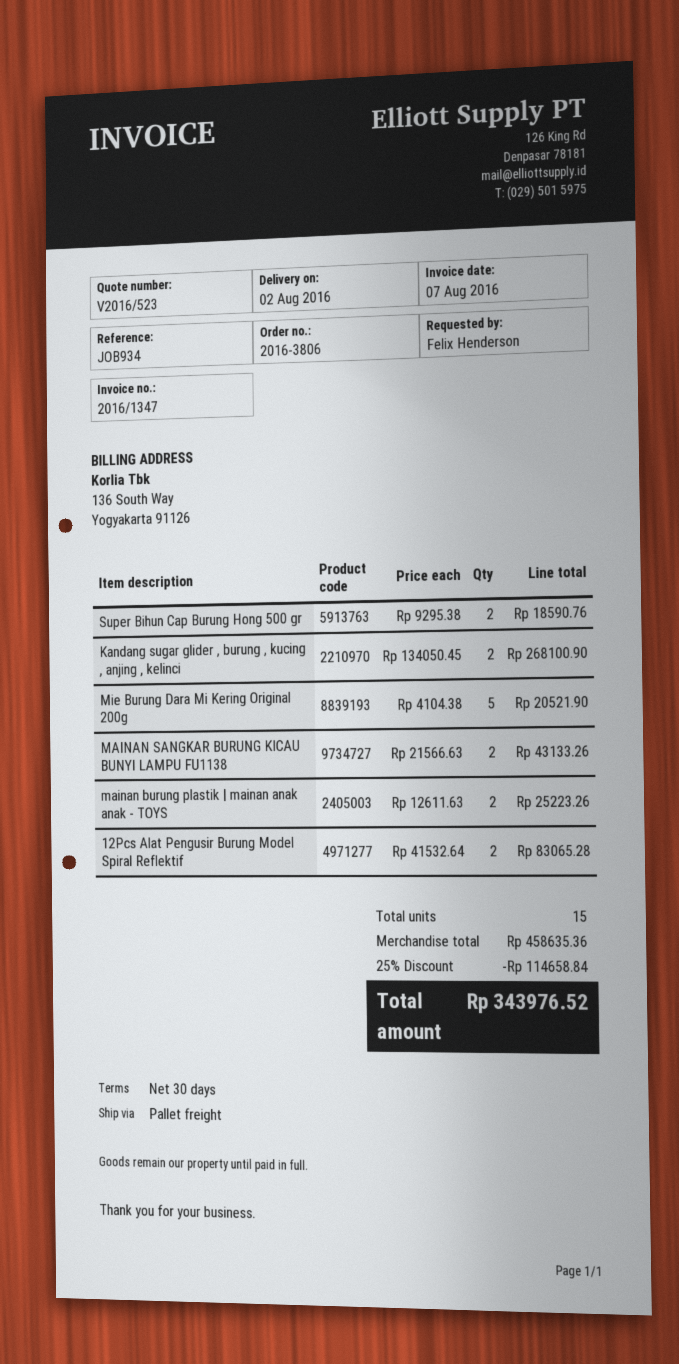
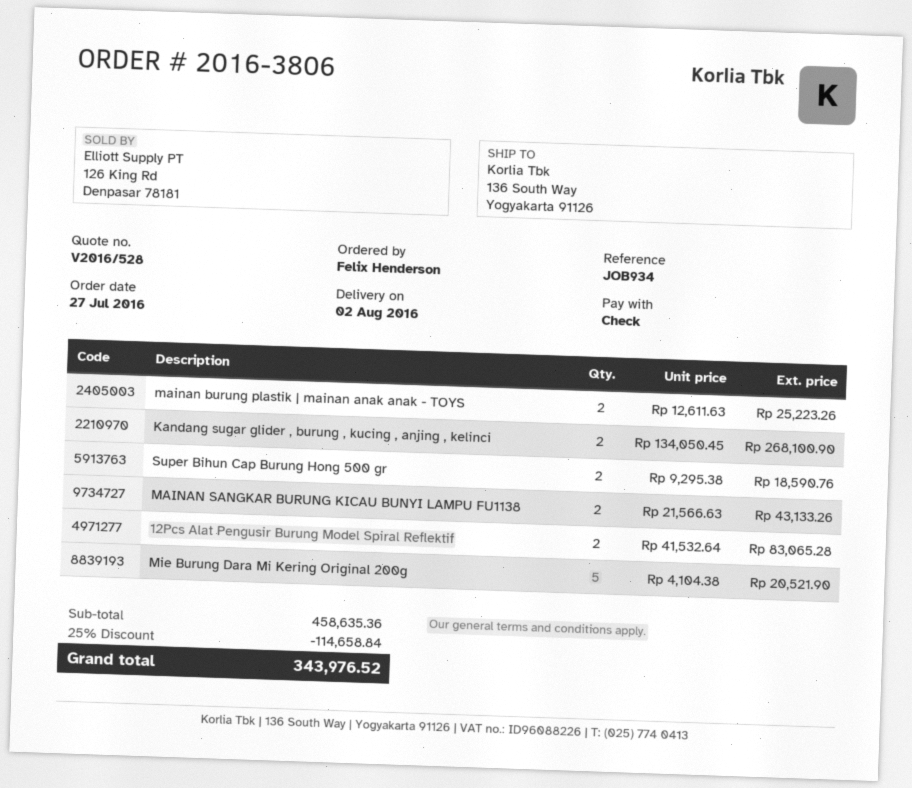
quote number: V2016/523 -> V2016/528

